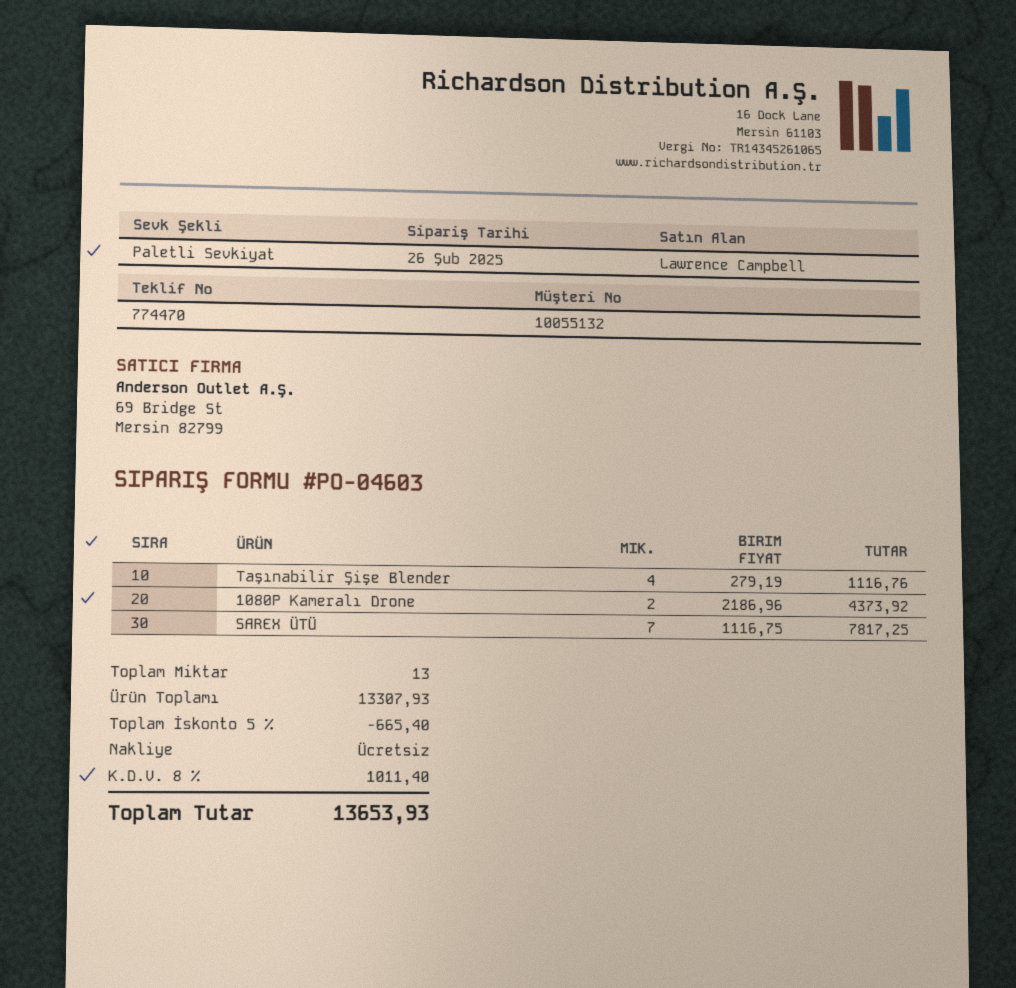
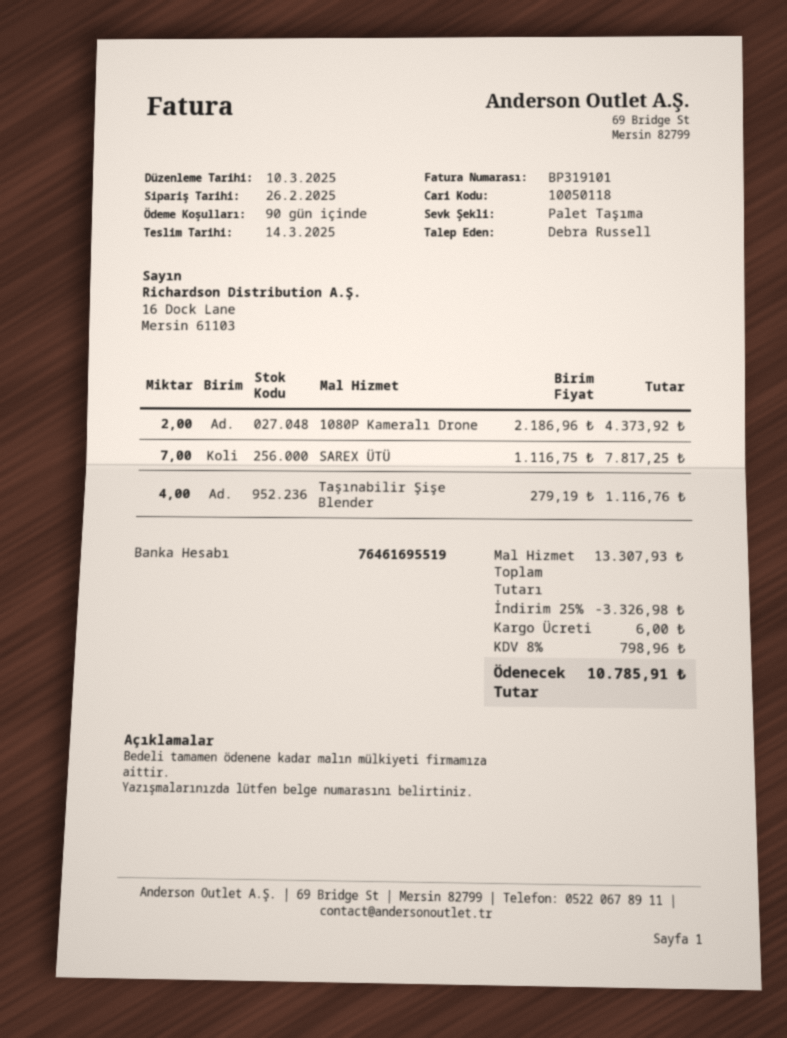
customer number: 10055132 -> 10050118
ordered by: Lawrence Campbell -> Debra Russell
discount: 5% = 665.40 -> 25% = 3326.98
shipping: 0.00 -> 6.00
tax: 8% = 1011.40 -> 8% = 798.96
total: 13653.93 -> 10785.91

